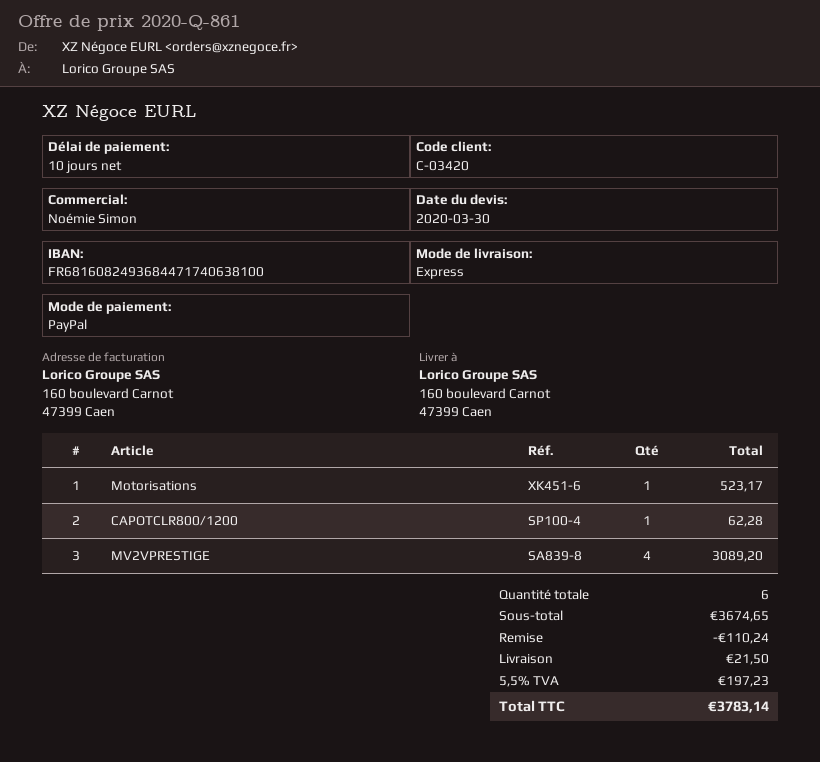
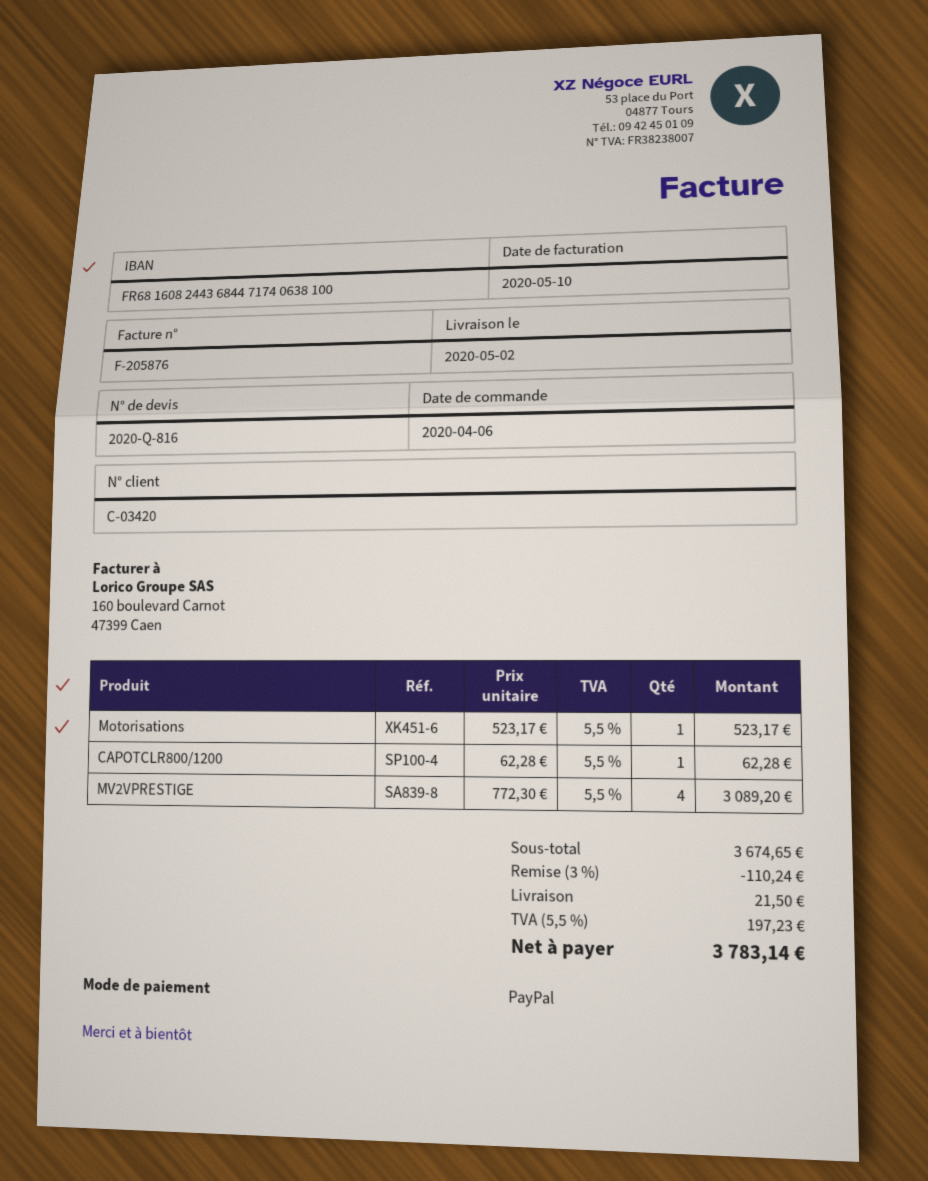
quote number: 2020-Q-861 -> 2020-Q-816
bank account: FR6816082493684471740638100 -> FR6816082443684471740638100

